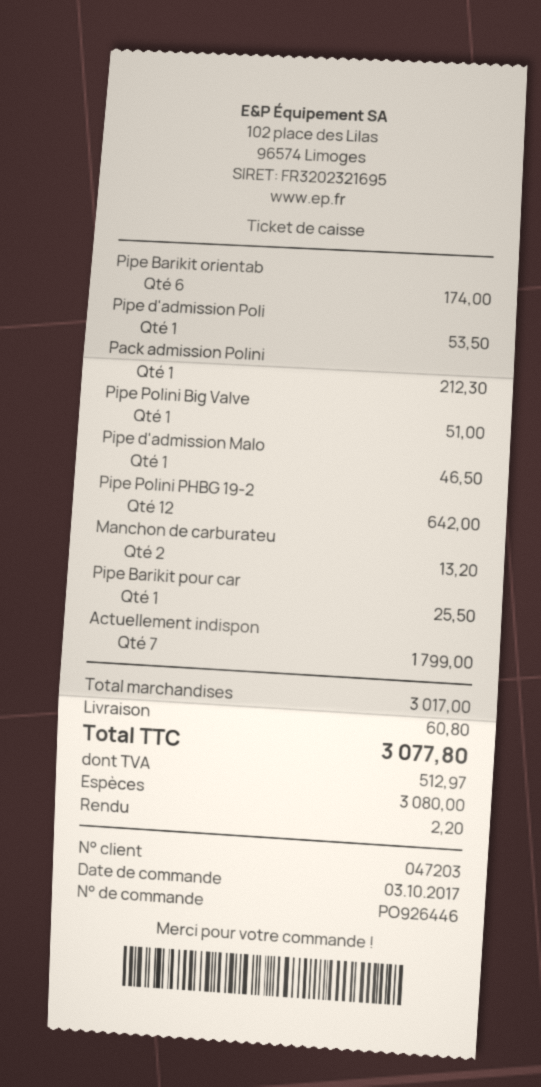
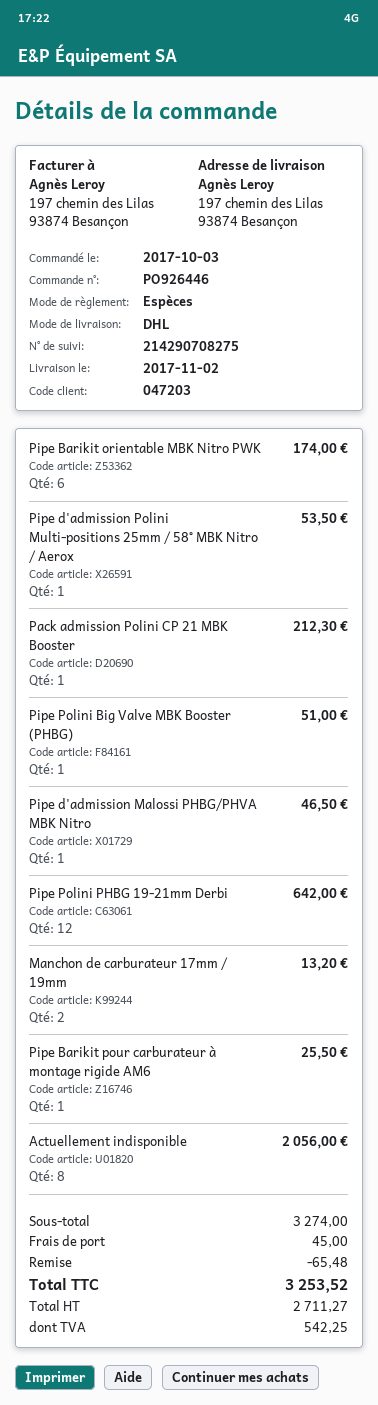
Actuellement indispon: 7 for 1799.00 -> 8 for 2056.00
subtotal: 3017.00 -> 3274.00
discount: none -> 65.48
shipping: 60.80 -> 45.00
tax: 512.97 -> 542.25
total: 3077.80 -> 3253.52

